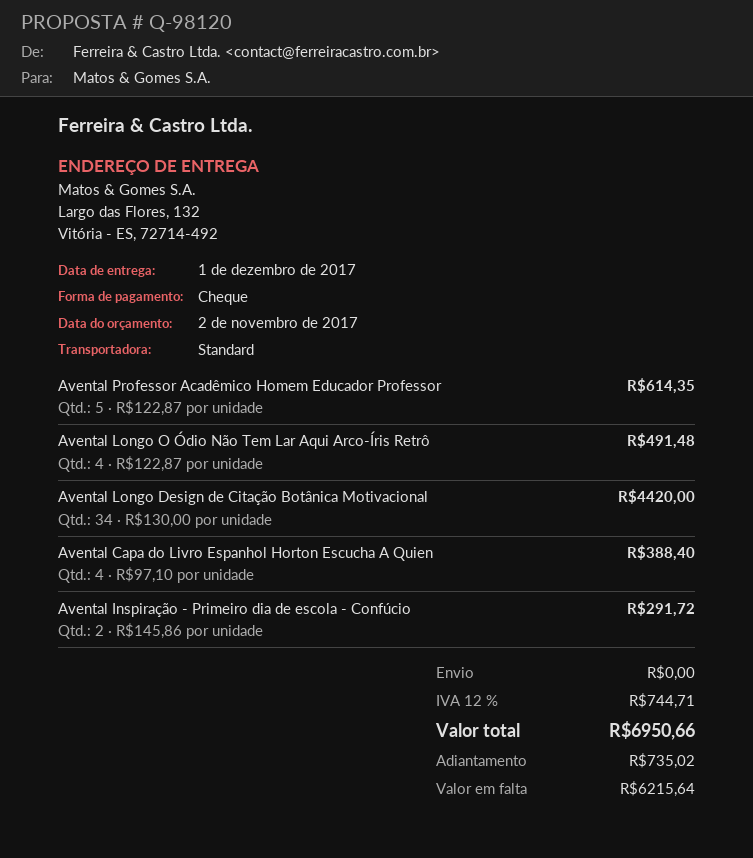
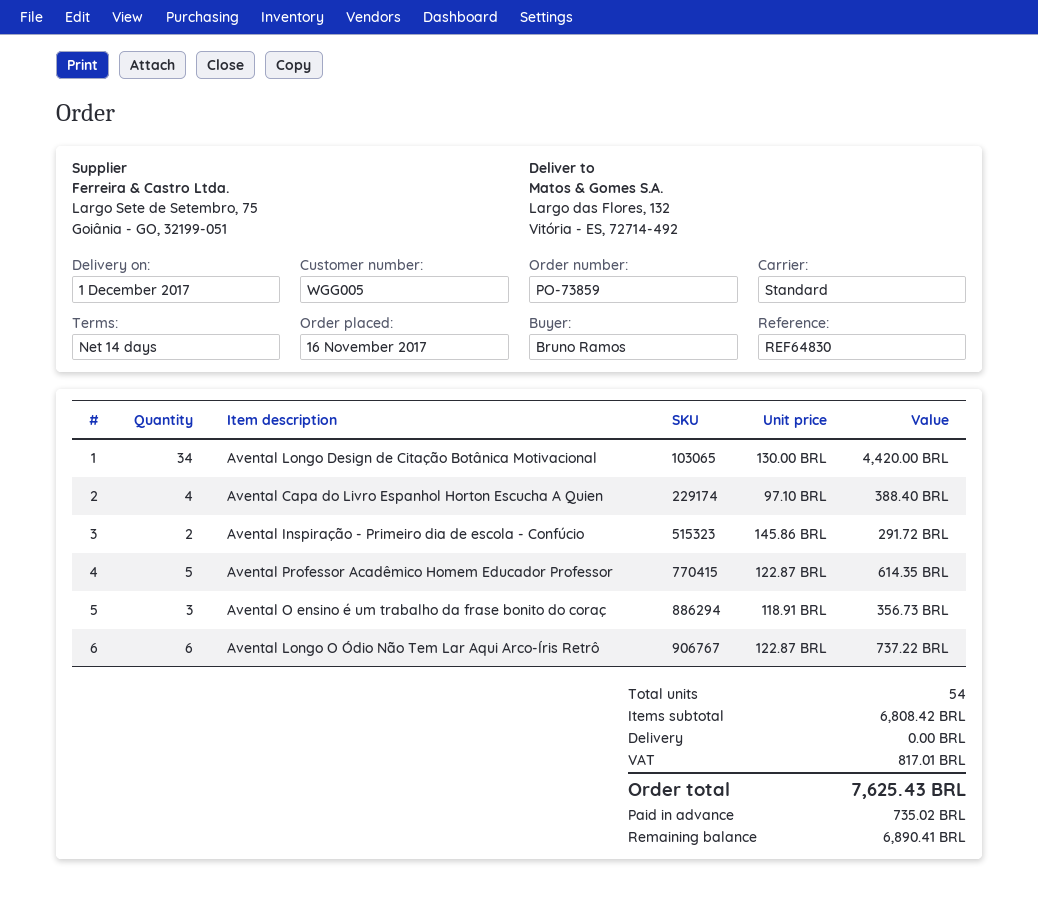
Avental Longo O Ódio Não Tem Lar Aqui Arco-Íris Retrô: 4 x 122.87 = 491.48 -> 6 x 122.87 = 737.22
Avental O ensino é um trabalho da frase bonito do coraç: none -> 3 x 118.91 = 356.73
tax: 744.71 -> 817.01
total: 6950.66 -> 7625.43
balance: 6215.64 -> 6890.41

